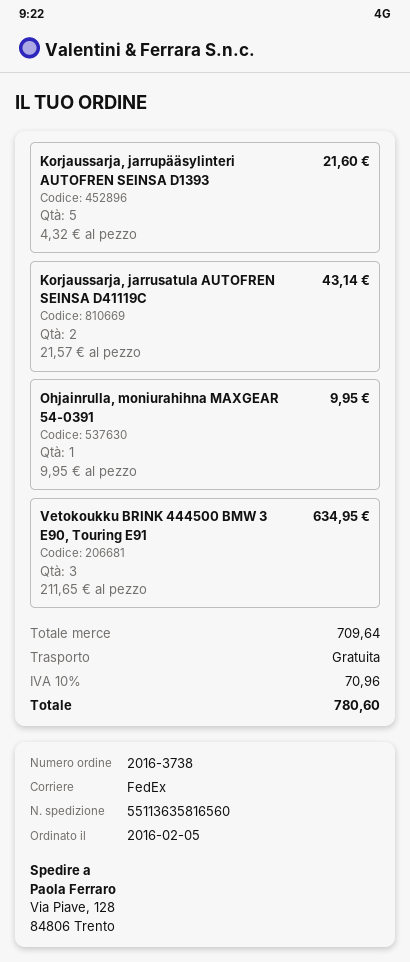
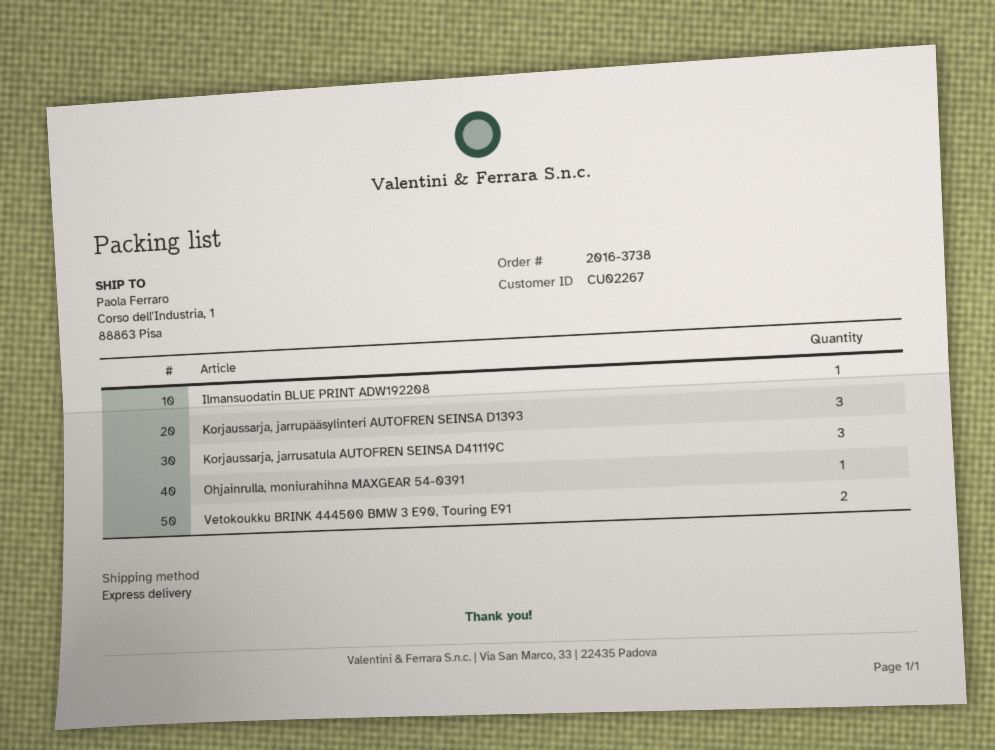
shipping method: FedEx -> express
ship to: Via Piave, 128, 84806 Trento -> Corso dell'Industria, 1, 88863 Pisa
Korjaussarja, jarrupääsylinteri AUTOFREN SEINSA D1393: 5 -> 3
Korjaussarja, jarrusatula AUTOFREN SEINSA D41119C: 2 -> 3
Vetokoukku BRINK 444500 BMW 3 E90, Touring E91: 3 -> 2
Ilmansuodatin BLUE PRINT ADW192208: none -> 1

